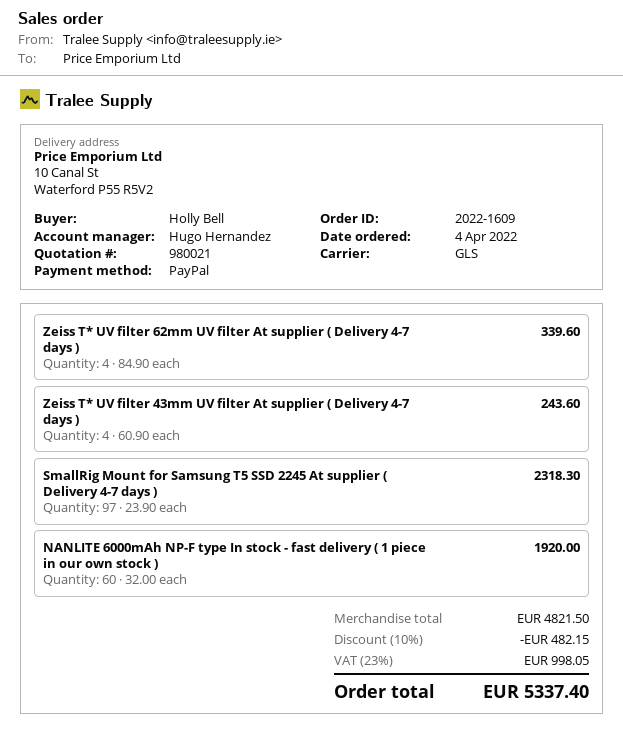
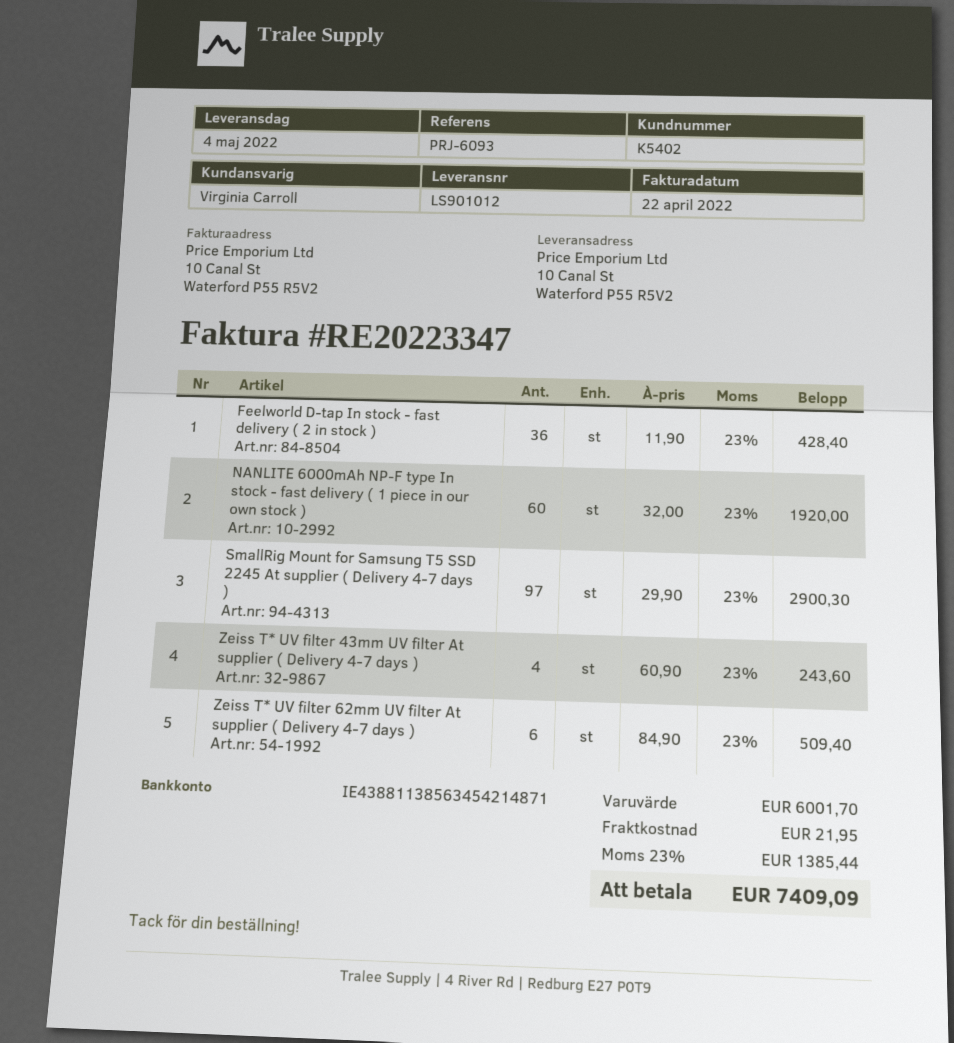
sales rep: Hugo Hernandez -> Virginia Carroll
Zeiss T* UV filter 62mm UV filter At supplier ( Delivery 4-7 days ): 4 x 84.90 = 339.60 -> 6 x 84.90 = 509.40
SmallRig Mount for Samsung T5 SSD 2245 At supplier ( Delivery 4-7 days ): 97 x 23.90 = 2318.30 -> 97 x 29.90 = 2900.30
Feelworld D-tap In stock - fast delivery ( 2 in stock ): none -> 36 x 11.90 = 428.40
subtotal: 4821.50 -> 6001.70
discount: 10% = 482.15 -> none
shipping: none -> 21.95
tax: 23% = 998.05 -> 23% = 1385.44
total: 5337.40 -> 7409.09

